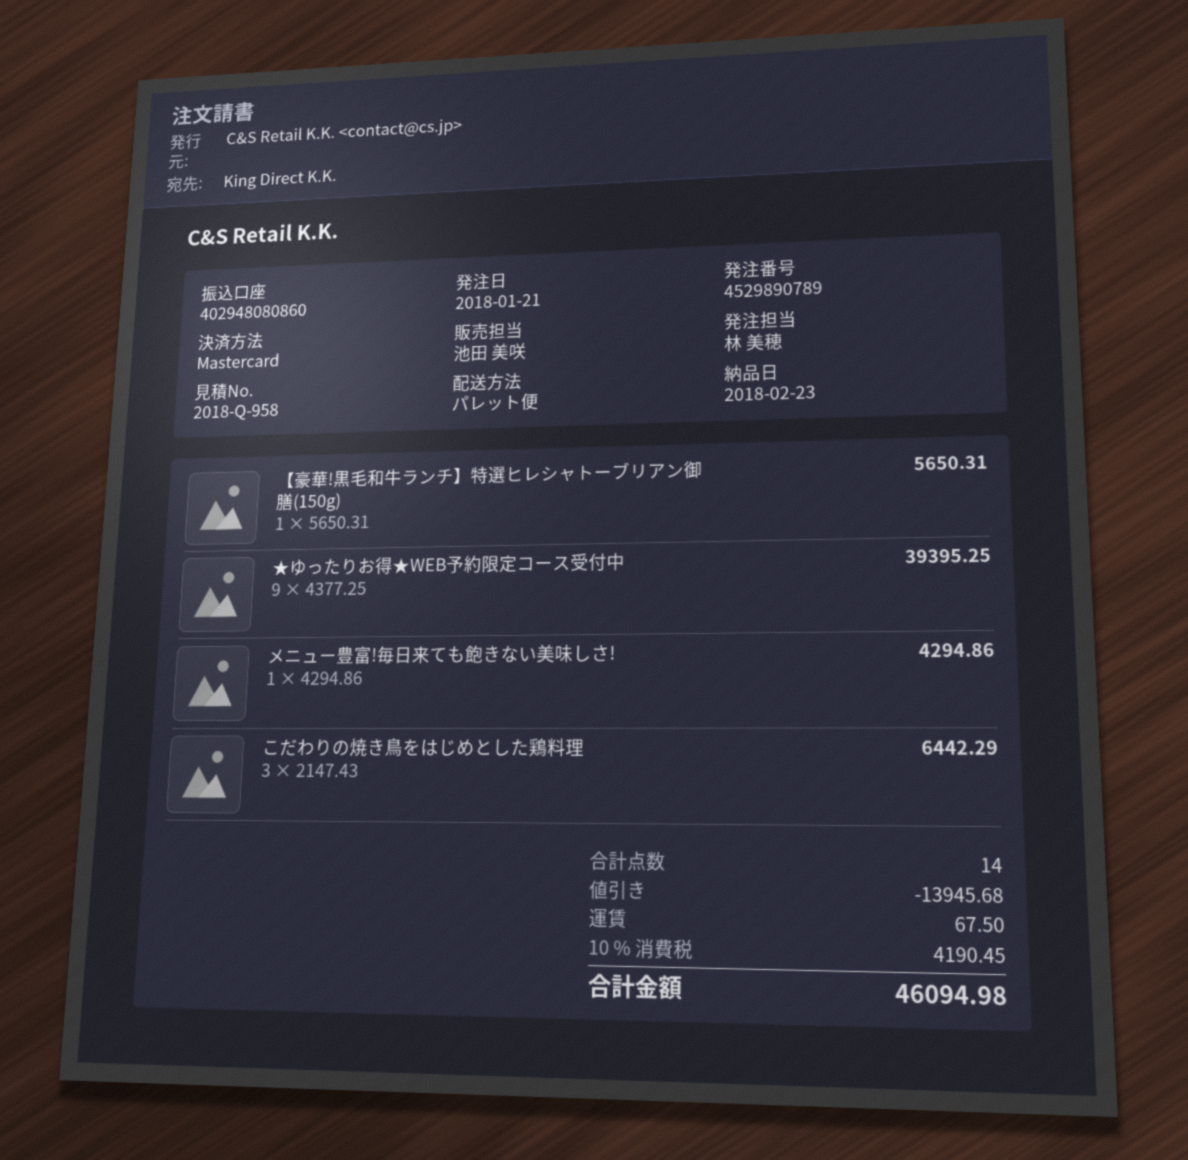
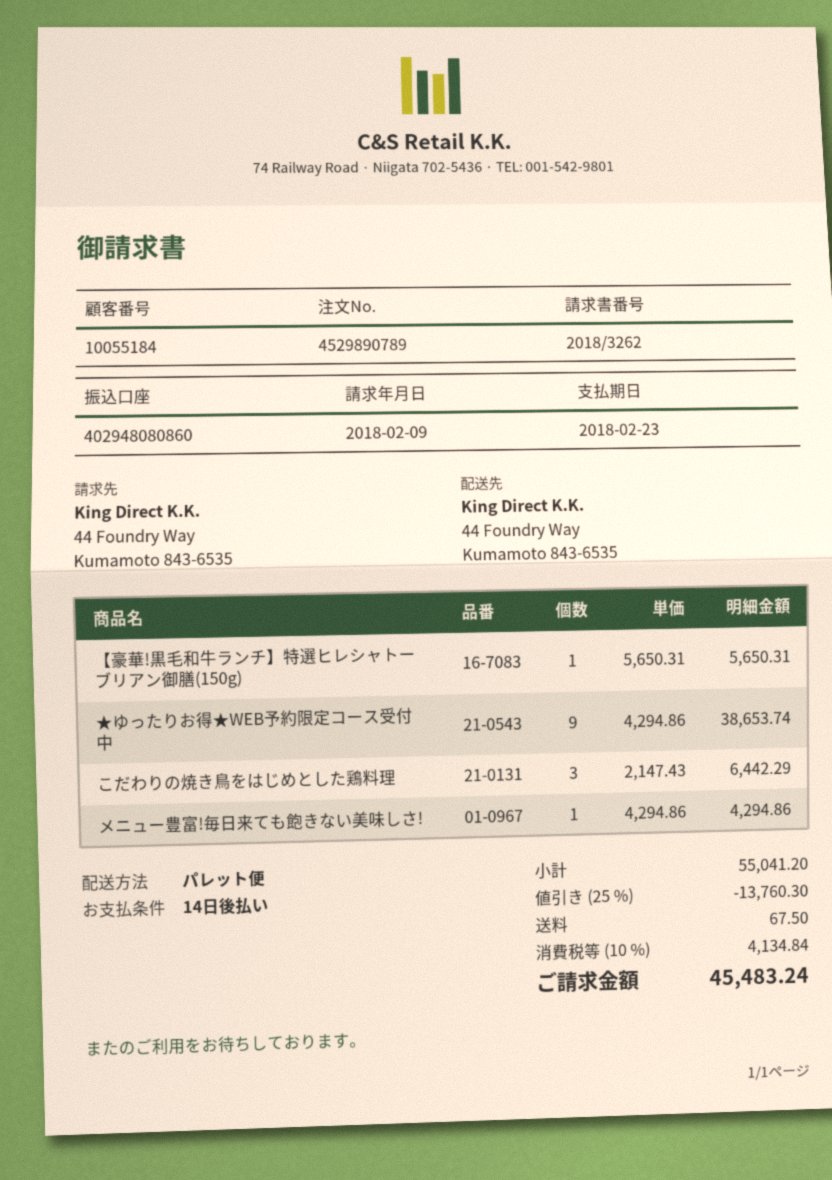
★ゆったりお得★WEB予約限定コース受付中: 9 x 4377.25 = 39395.25 -> 9 x 4294.86 = 38653.74
discount: 13945.68 -> 13760.30
tax: 10% = 4190.45 -> 10% = 4134.84
total: 46094.98 -> 45483.24

